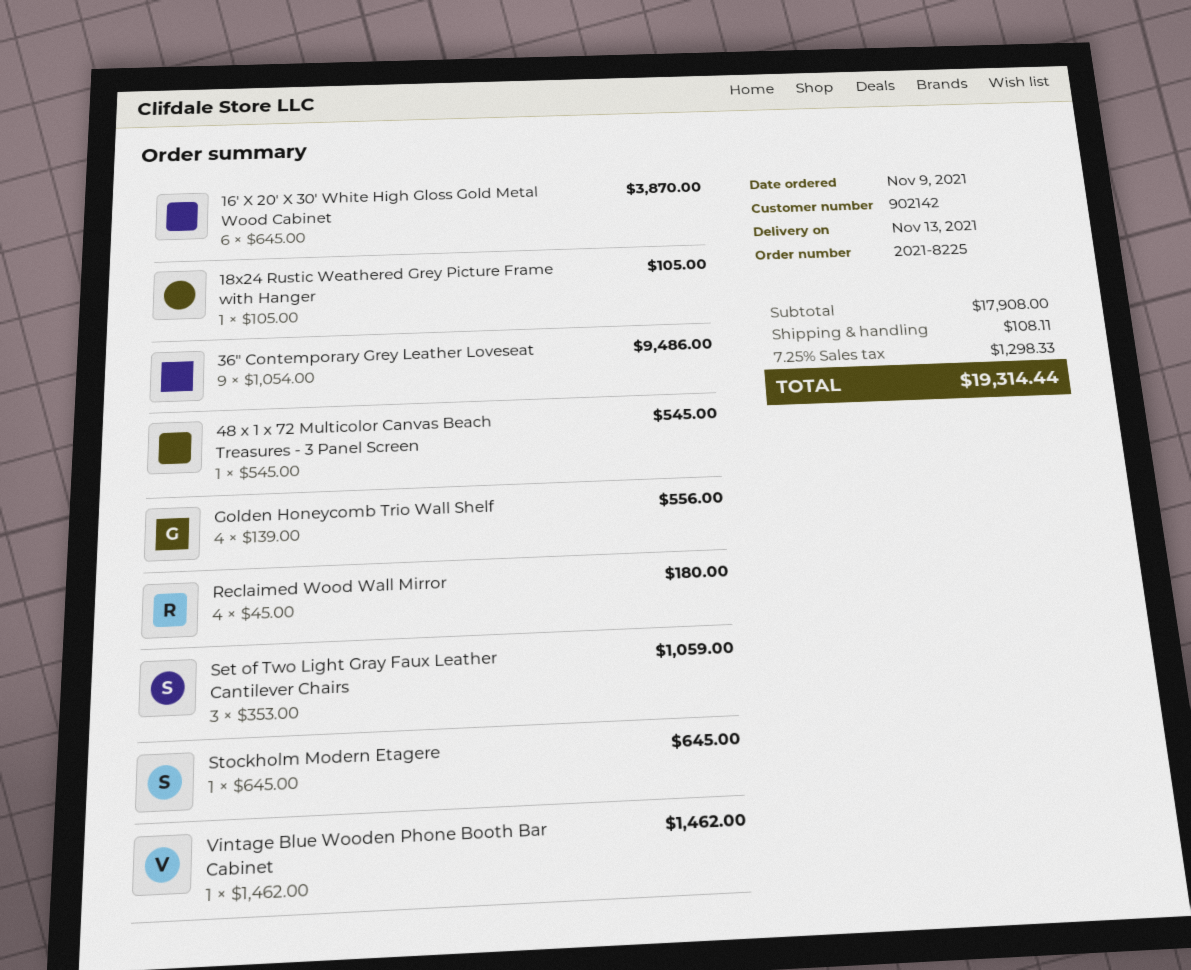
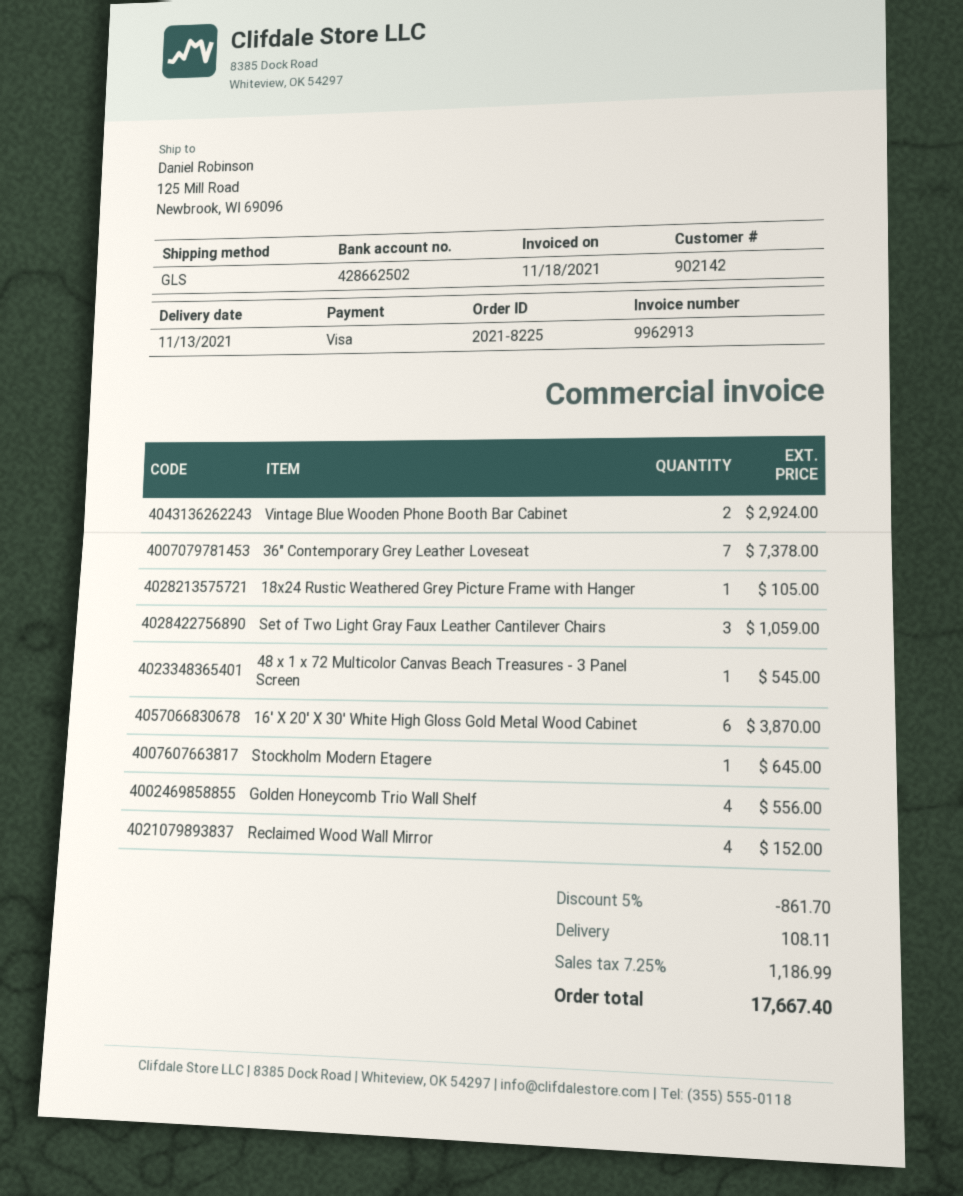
36" Contemporary Grey Leather Loveseat: 9 for 9486.00 -> 7 for 7378.00
Reclaimed Wood Wall Mirror: 4 for 180.00 -> 4 for 152.00
Vintage Blue Wooden Phone Booth Bar Cabinet: 1 for 1462.00 -> 2 for 2924.00
discount: none -> 5% = 861.70
tax: 7.25% = 1298.33 -> 7.25% = 1186.99
total: 19314.44 -> 17667.40

